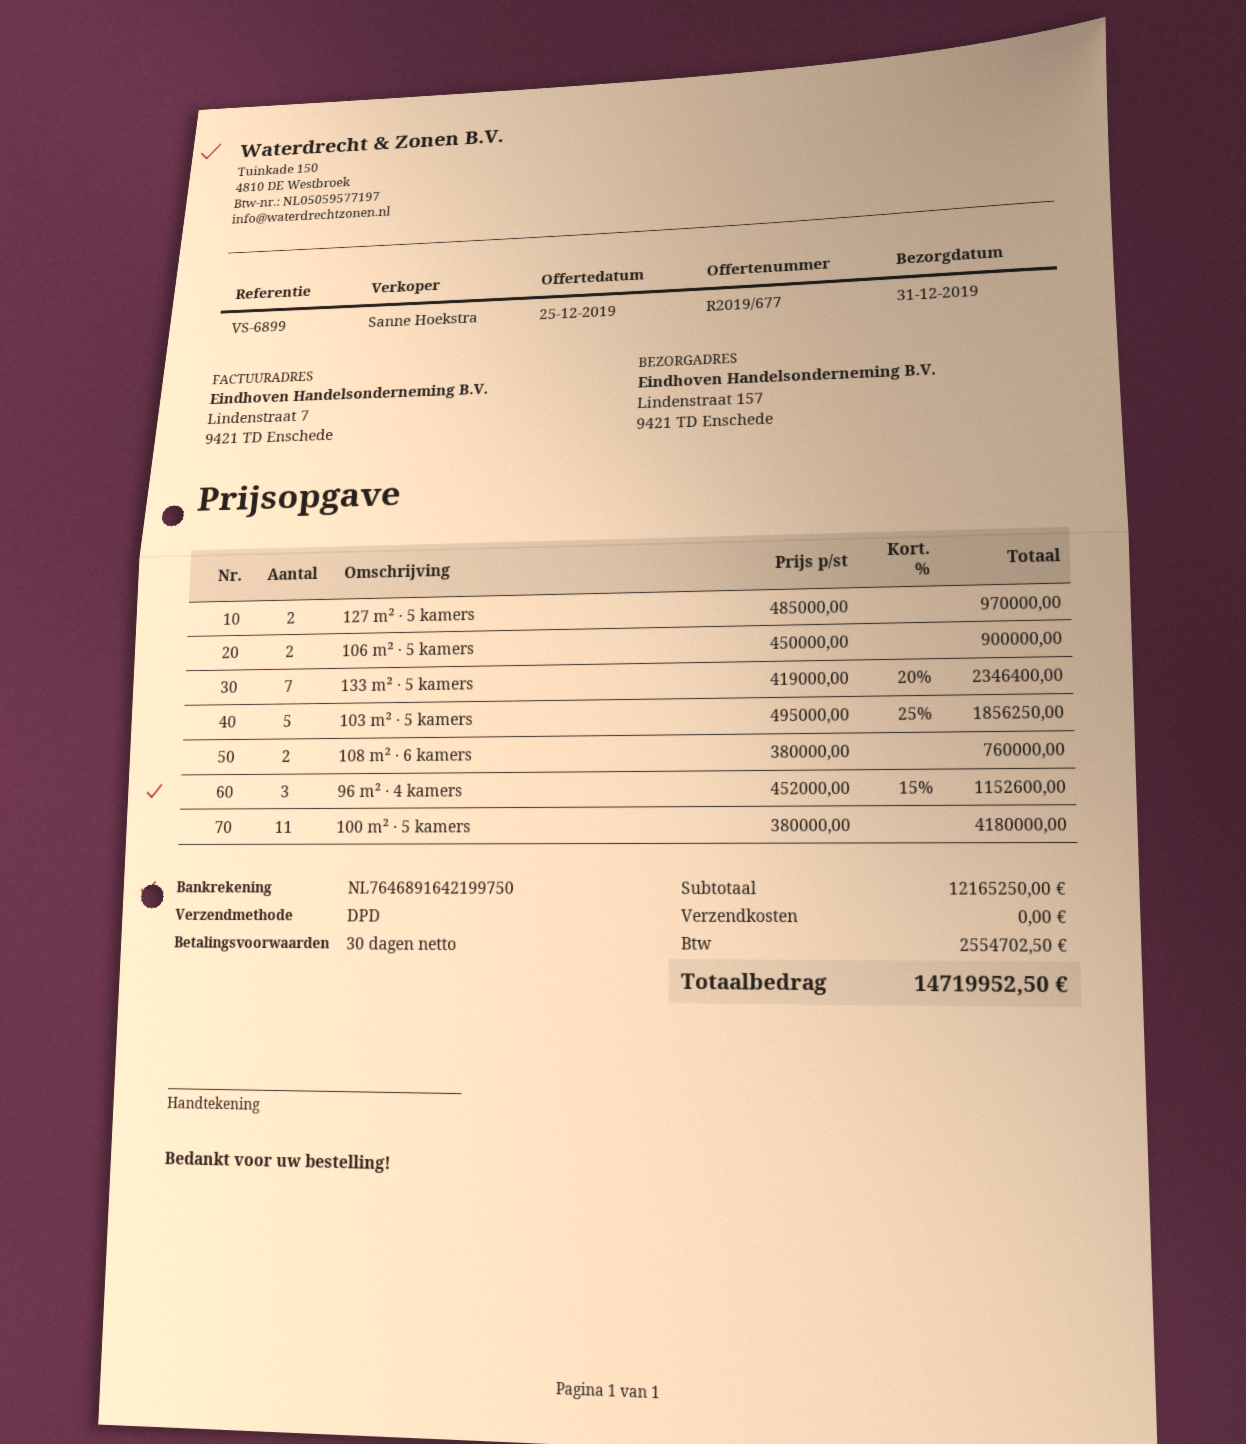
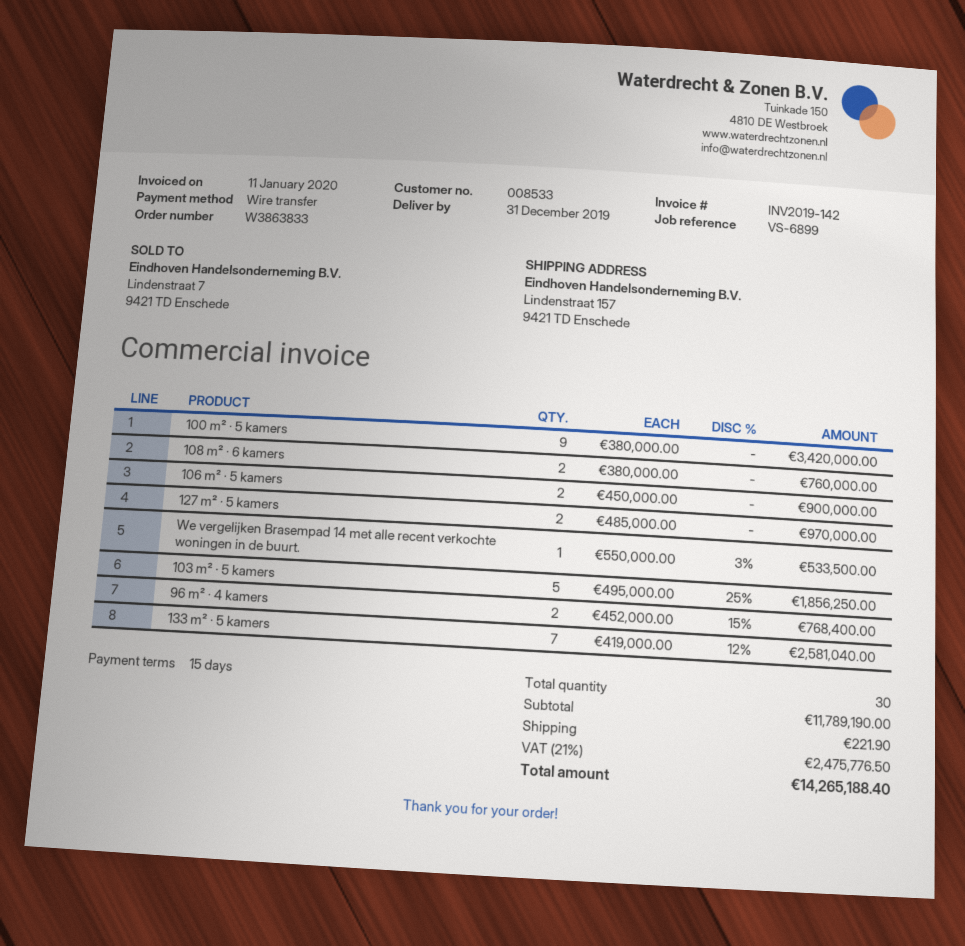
payment terms: 30 days -> 15 days
133 m² · 5 kamers: 7 x 419000.00 - 20% = 2346400.00 -> 7 x 419000.00 - 12% = 2581040.00
96 m² · 4 kamers: 3 x 452000.00 - 15% = 1152600.00 -> 2 x 452000.00 - 15% = 768400.00
100 m² · 5 kamers: 11 x 380000.00 = 4180000.00 -> 9 x 380000.00 = 3420000.00
We vergelijken Brasempad 14 met alle recent verkochte woningen in de buurt.: none -> 1 x 550000.00 - 3% = 533500.00
subtotal: 12165250.00 -> 11789190.00
shipping: 0.00 -> 221.90
tax: 2554702.50 -> 2475776.50
total: 14719952.50 -> 14265188.40

